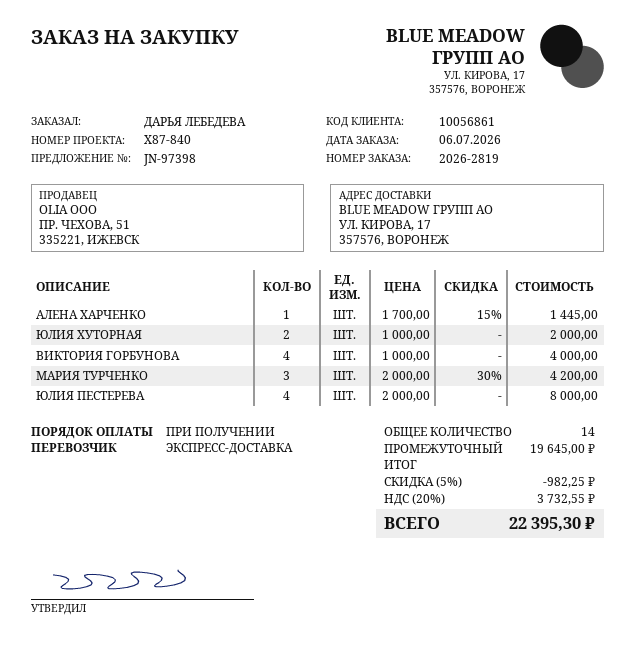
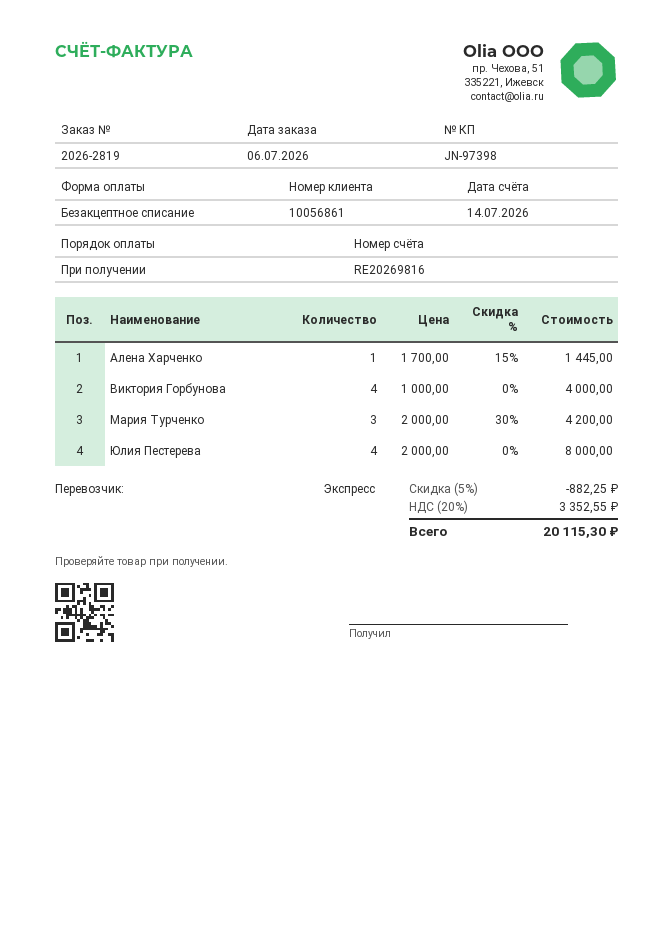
ЮЛИЯ ХУТОРНАЯ: 2 x 1000.00 = 2000.00 -> none
discount: 5% = 982.25 -> 5% = 882.25
tax: 20% = 3732.55 -> 20% = 3352.55
total: 22395.30 -> 20115.30

